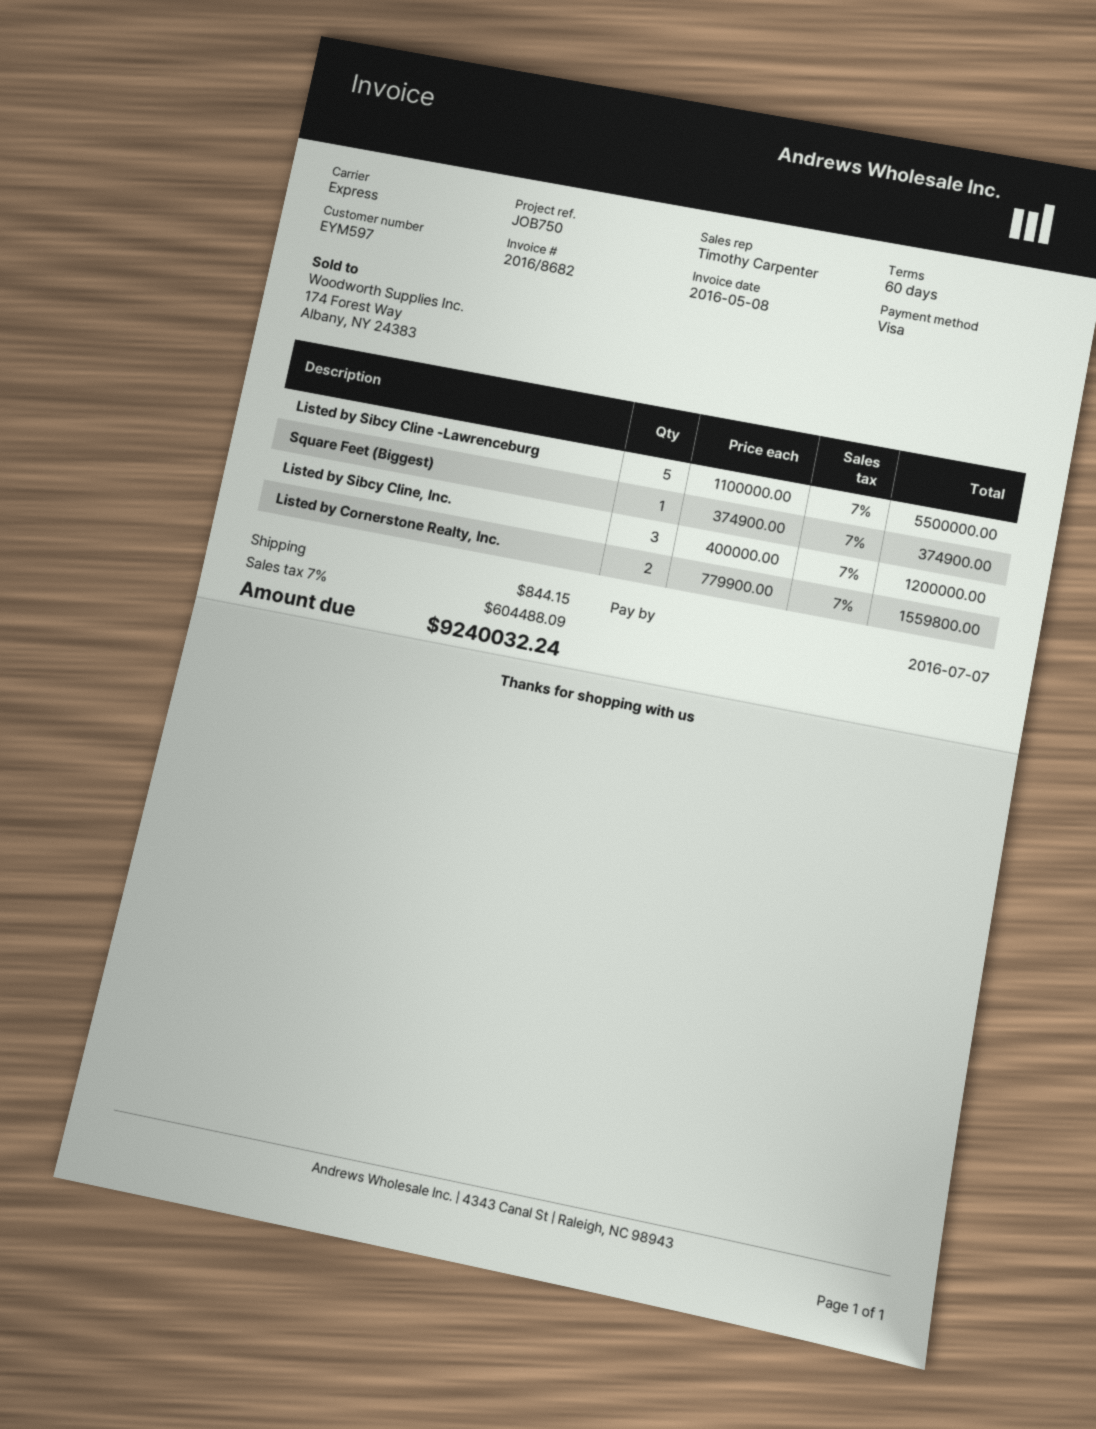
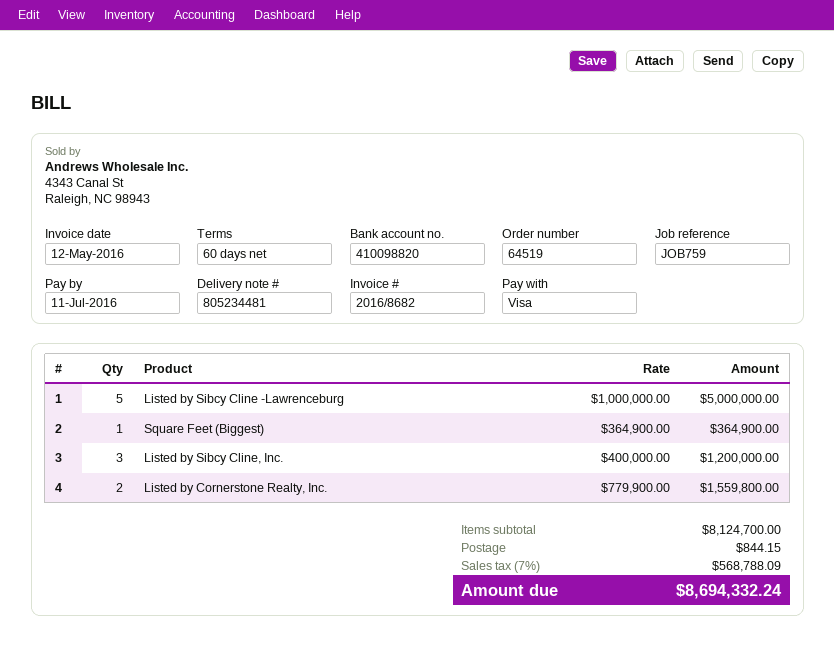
invoice date: 2016-05-08 -> 2016-05-12
due date: 2016-07-07 -> 2016-07-11
reference: JOB750 -> JOB759
Listed by Sibcy Cline -Lawrenceburg: 5 x 1100000.00 = 5500000.00 -> 5 x 1000000.00 = 5000000.00
Square Feet (Biggest): 1 x 374900.00 = 374900.00 -> 1 x 364900.00 = 364900.00
tax: 7% = 604488.09 -> 7% = 568788.09
total: 9240032.24 -> 8694332.24

